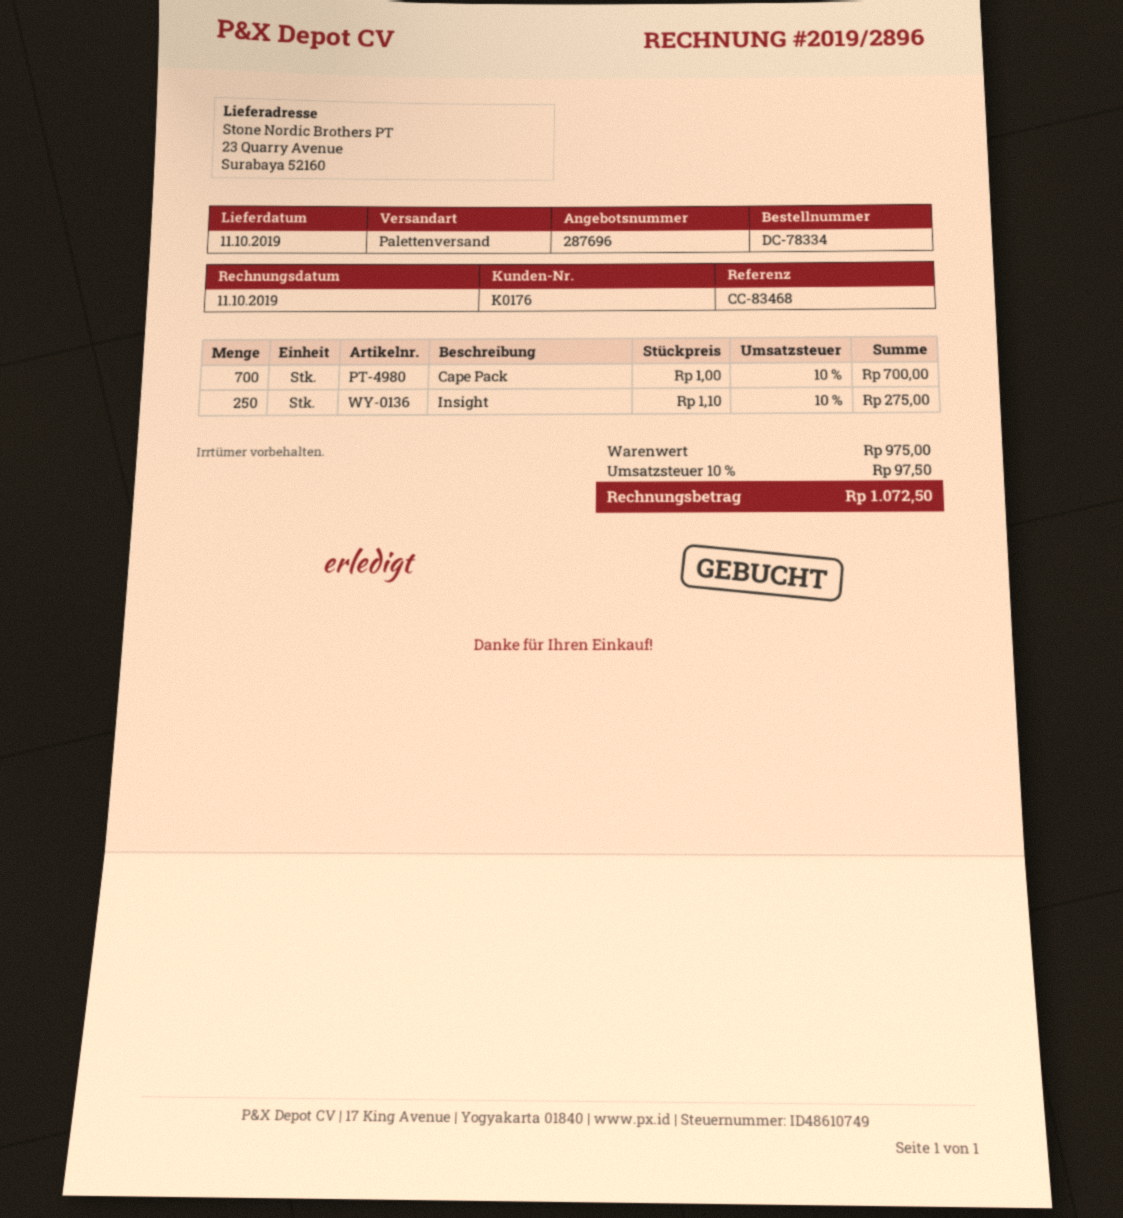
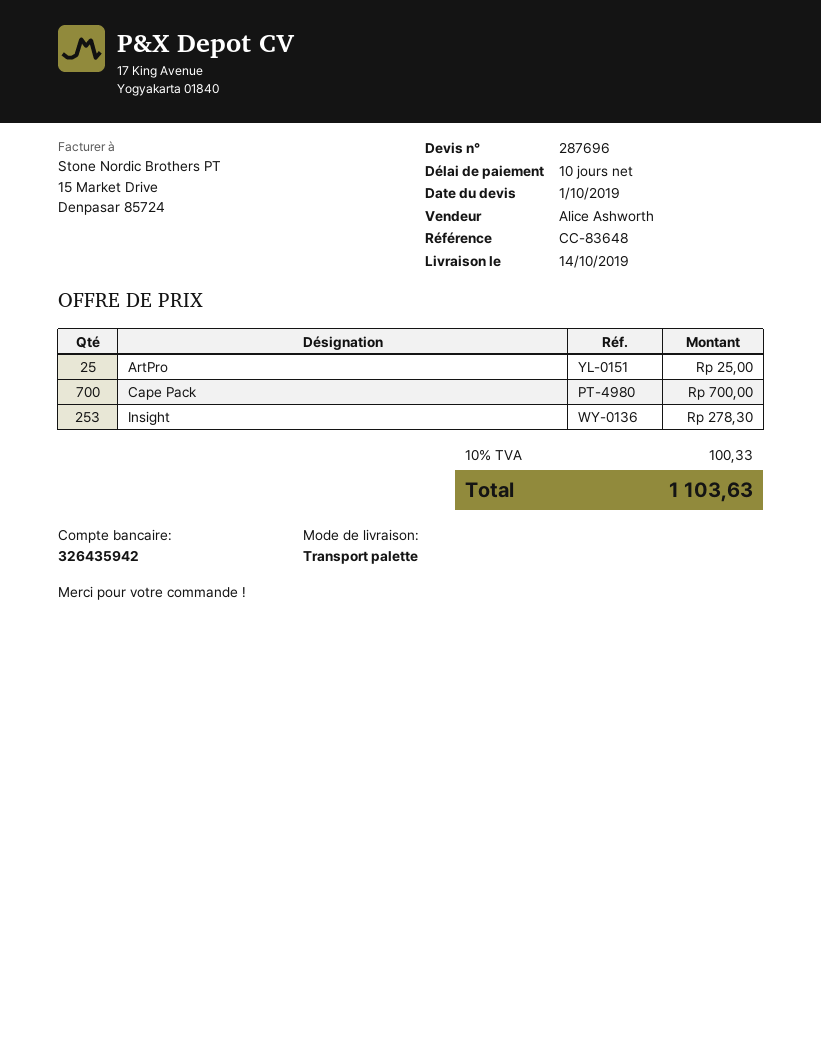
delivery date: 2019-10-11 -> 2019-10-14
reference: CC-83468 -> CC-83648
Insight: 250 for 275.00 -> 253 for 278.30
ArtPro: none -> 25 for 25.00
tax: 10% = 97.50 -> 10% = 100.33
total: 1072.50 -> 1103.63

